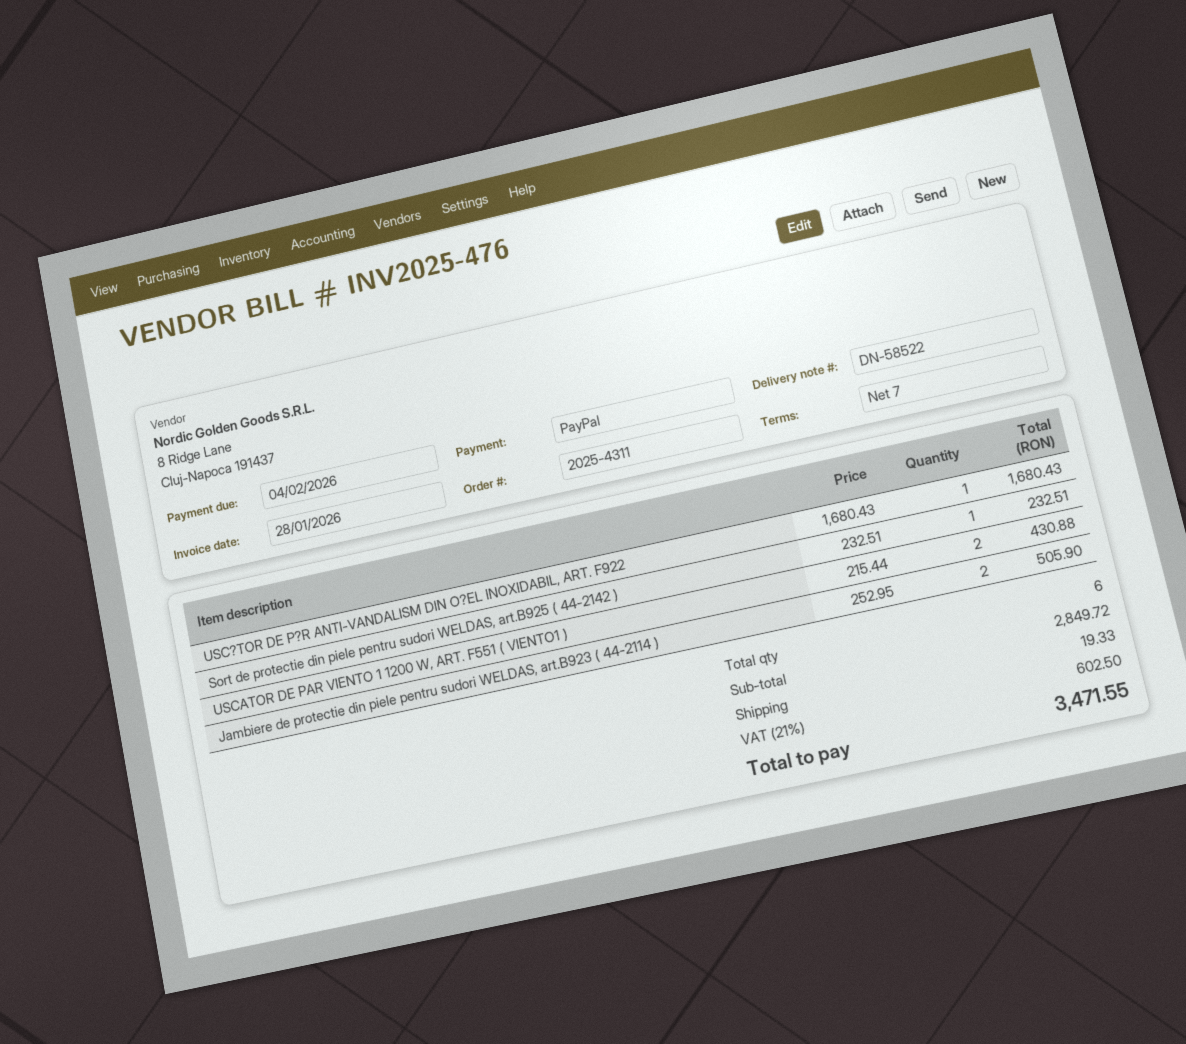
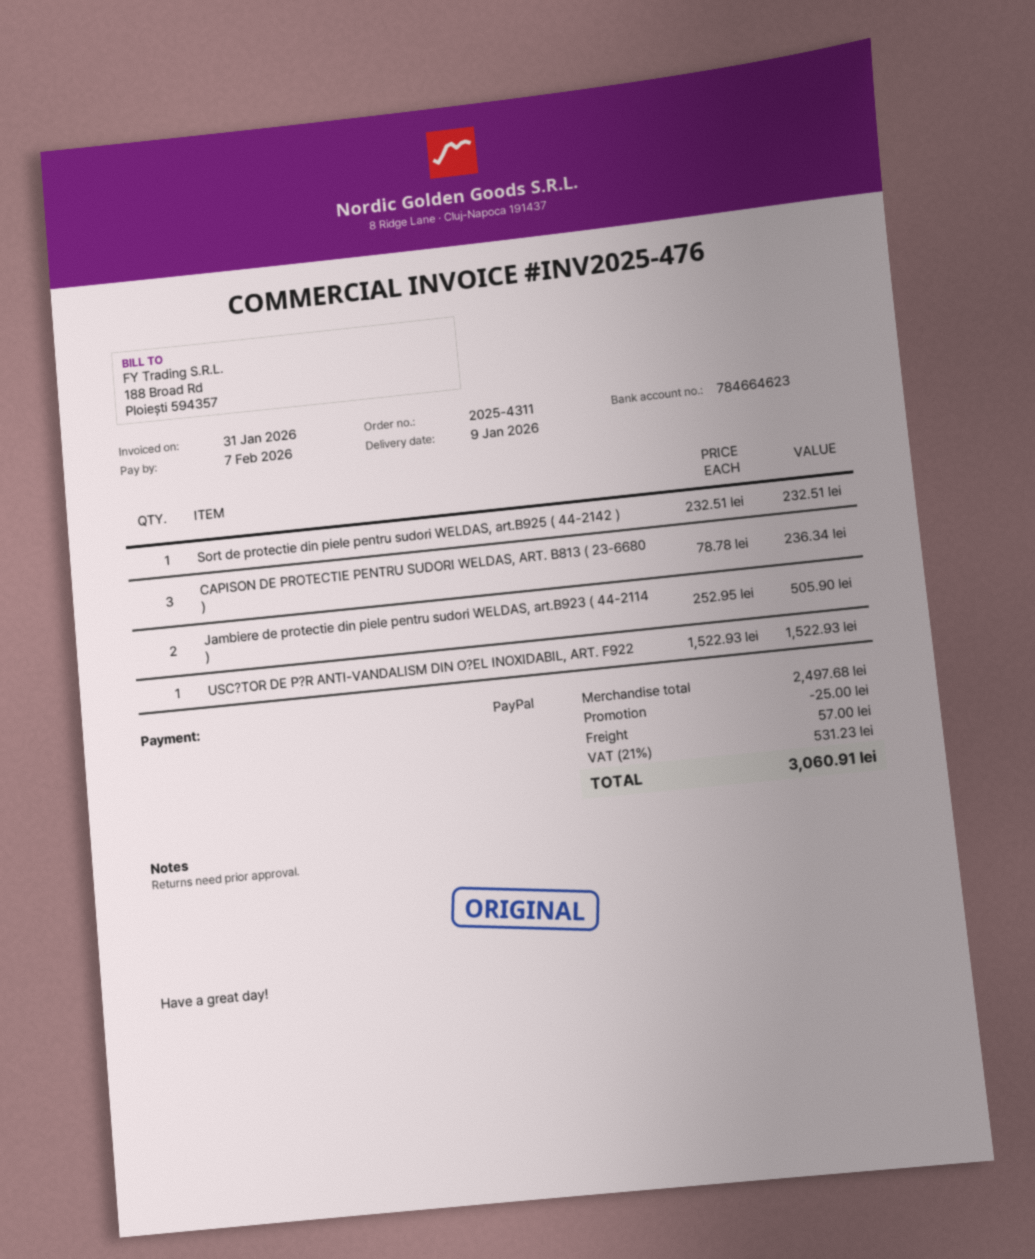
invoice date: 2026-01-28 -> 2026-01-31
due date: 2026-02-04 -> 2026-02-07
USC?TOR DE P?R ANTI-VANDALISM DIN O?EL INOXIDABIL, ART. F922: 1 x 1680.43 = 1680.43 -> 1 x 1522.93 = 1522.93
USCATOR DE PAR VIENTO 1 1200 W, ART. F551 ( VIENTO1 ): 2 x 215.44 = 430.88 -> none
CAPISON DE PROTECTIE PENTRU SUDORI WELDAS, ART. B813 ( 23-6680 ): none -> 3 x 78.78 = 236.34
subtotal: 2849.72 -> 2497.68
discount: none -> 25.00
shipping: 19.33 -> 57.00
tax: 21% = 602.50 -> 21% = 531.23
total: 3471.55 -> 3060.91

